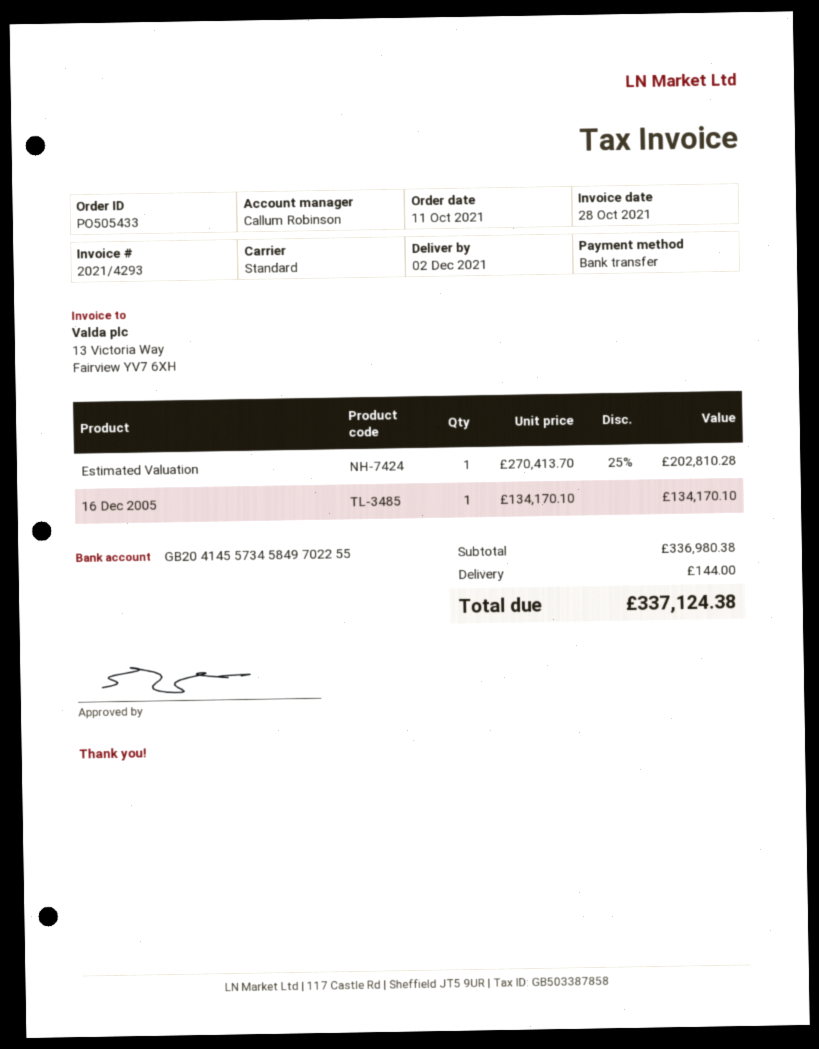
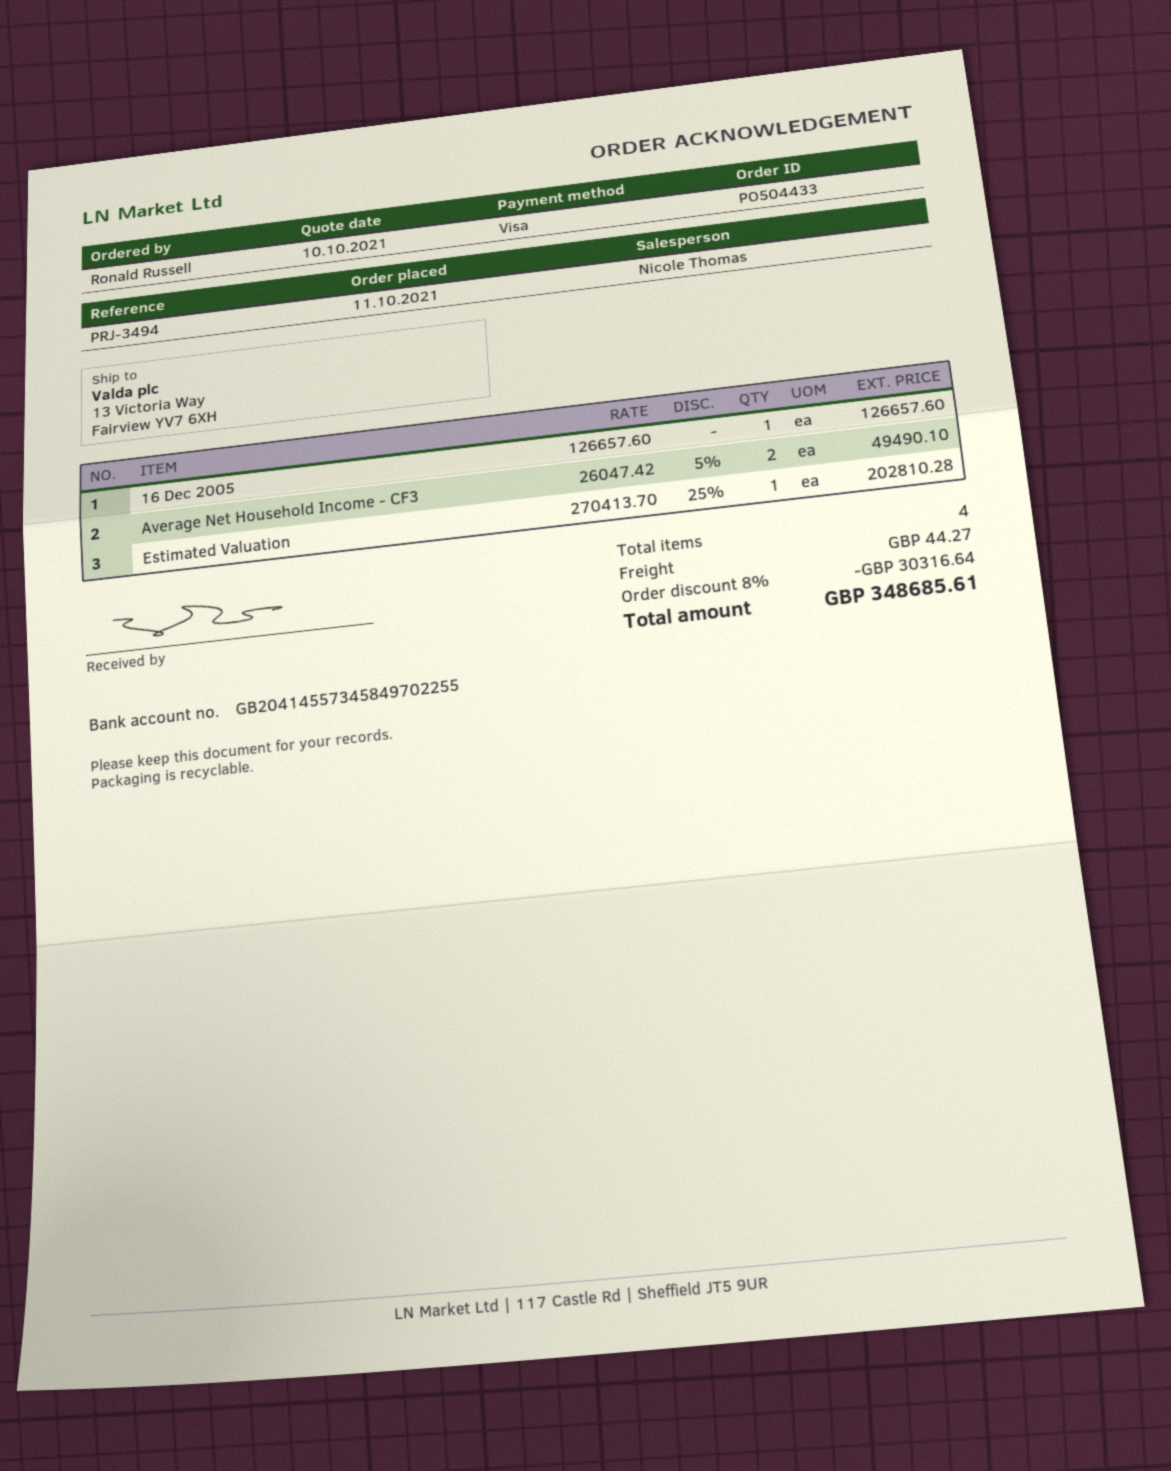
order number: PO505433 -> PO504433
sales rep: Callum Robinson -> Nicole Thomas
payment method: bank transfer -> Visa
16 Dec 2005: 1 x 134170.10 = 134170.10 -> 1 x 126657.60 = 126657.60
Average Net Household Income - CF3: none -> 2 x 26047.42 - 5% = 49490.10
discount: none -> 8% = 30316.64
shipping: 144.00 -> 44.27
total: 337124.38 -> 348685.61

